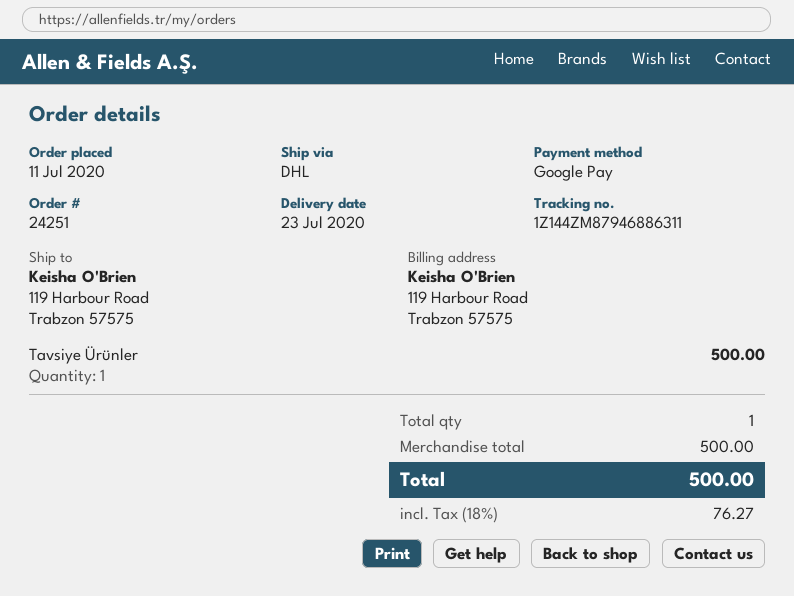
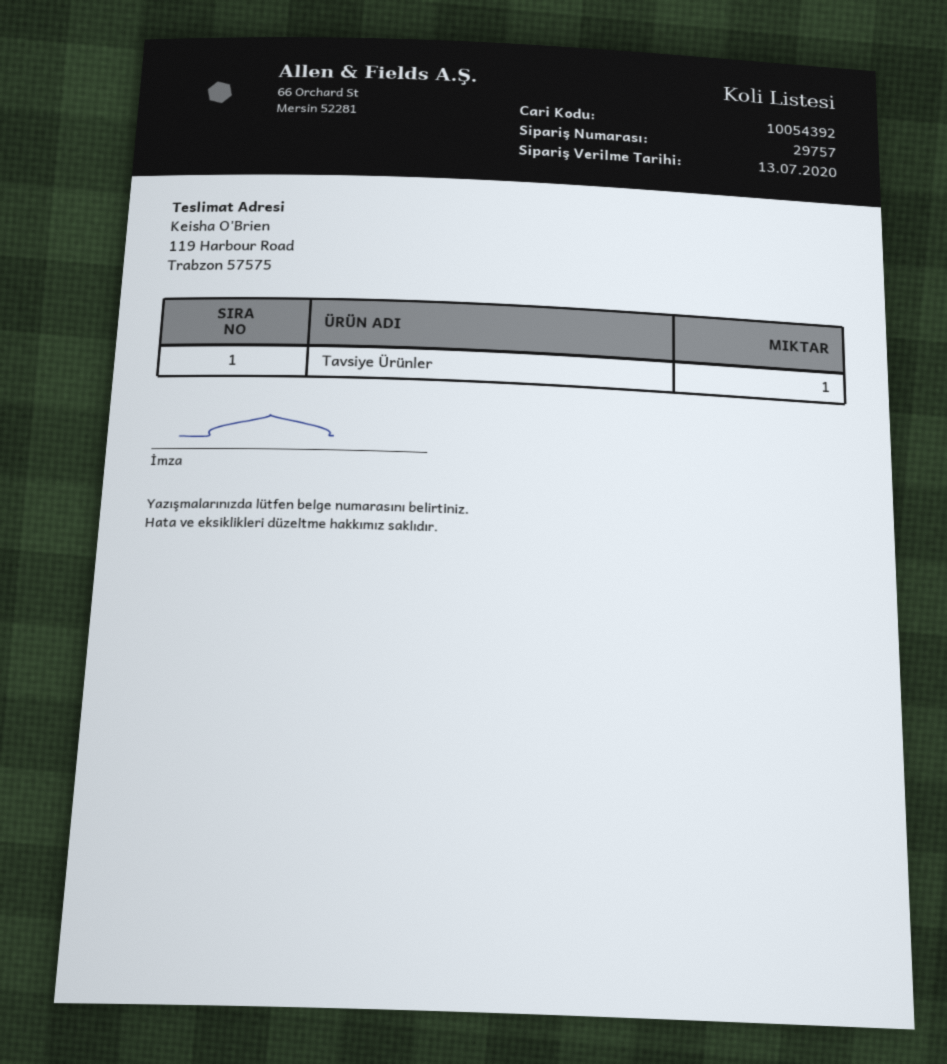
order number: 24251 -> 29757
order date: 2020-07-11 -> 2020-07-13

